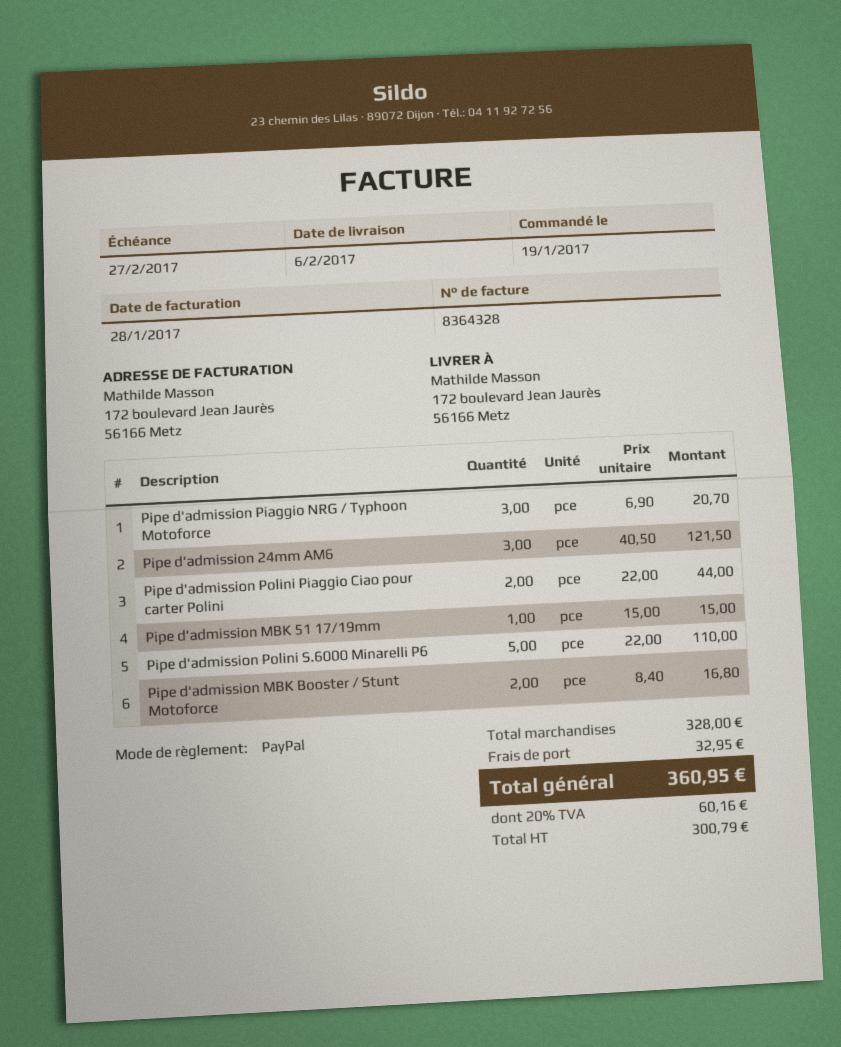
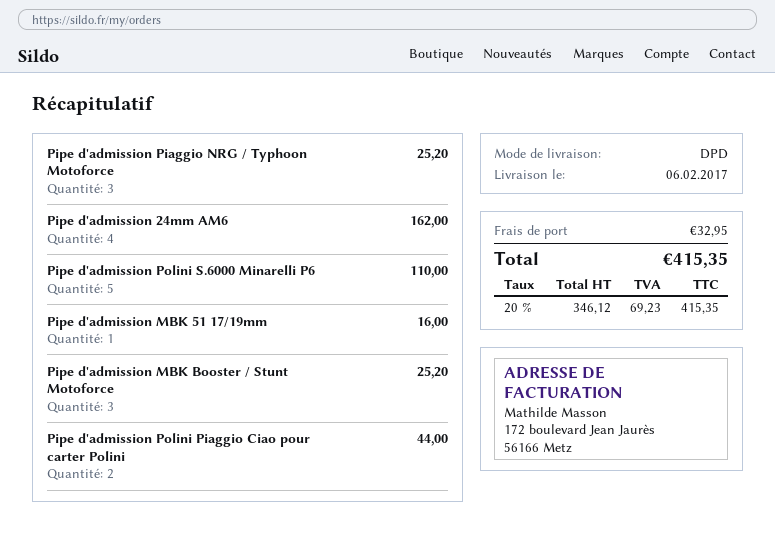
Pipe d'admission Piaggio NRG / Typhoon Motoforce: 3 for 20.70 -> 3 for 25.20
Pipe d'admission 24mm AM6: 3 for 121.50 -> 4 for 162.00
Pipe d'admission MBK 51 17/19mm: 1 for 15.00 -> 1 for 16.00
Pipe d'admission MBK Booster / Stunt Motoforce: 2 for 16.80 -> 3 for 25.20
net: 300.79 -> 346.12
tax: 20% = 60.16 -> 20% = 69.23
total: 360.95 -> 415.35

